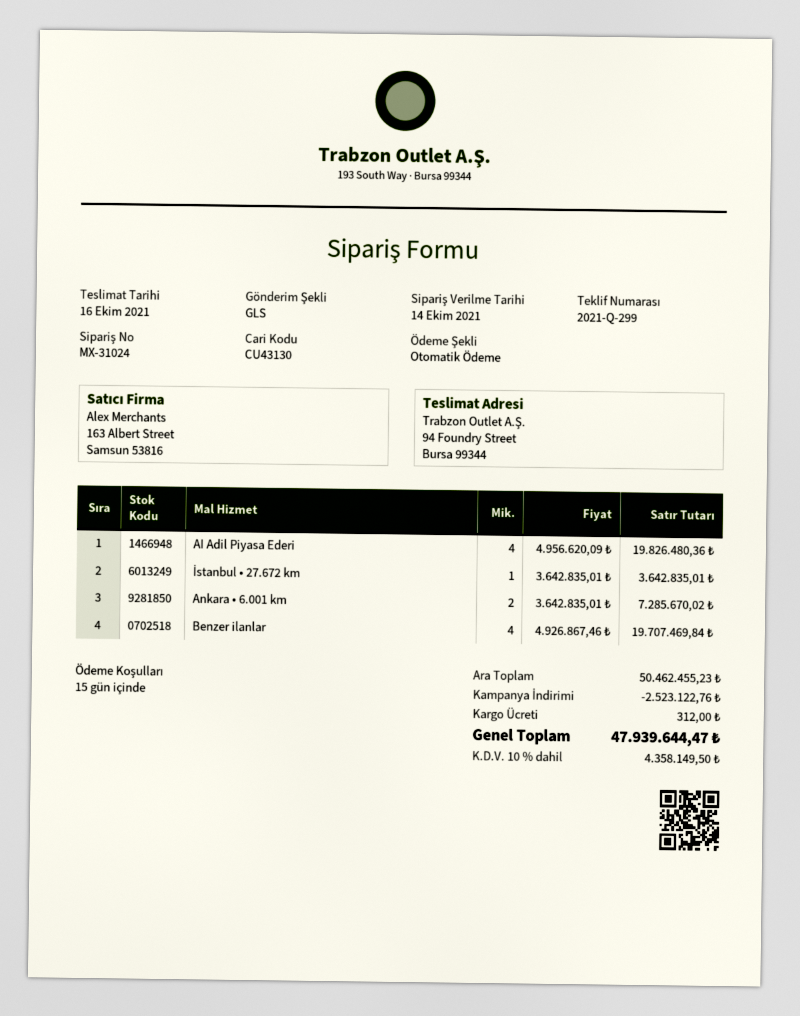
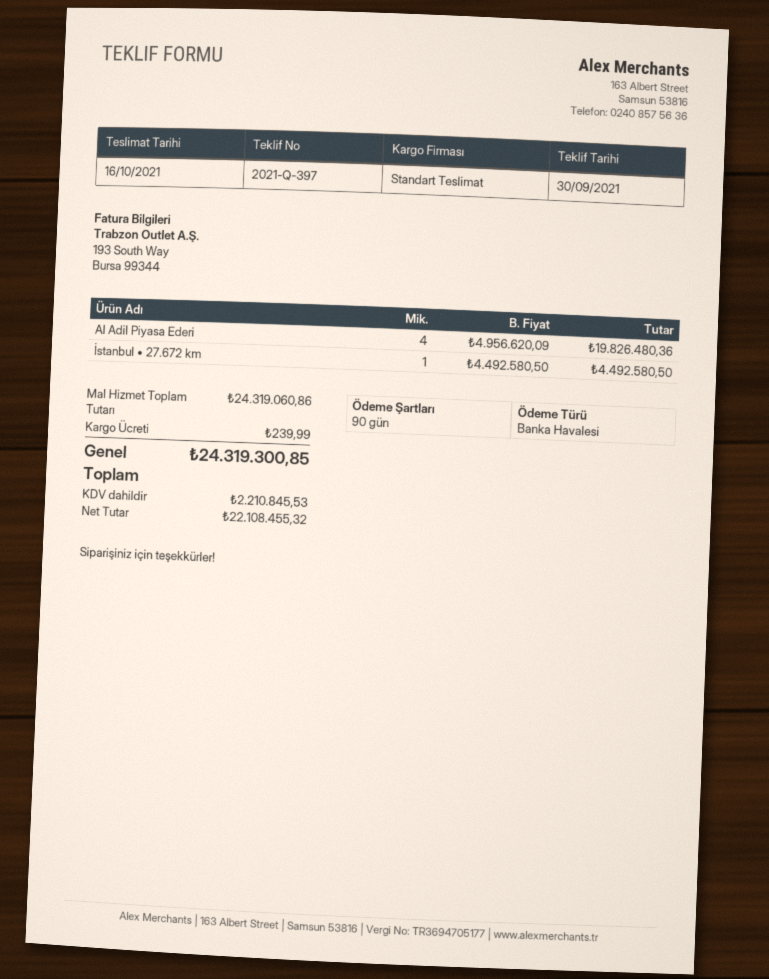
quote number: 2021-Q-299 -> 2021-Q-397
payment terms: 15 days -> 90 days
payment method: direct debit -> bank transfer
shipping method: GLS -> standard
İstanbul • 27.672 km: 1 x 3642835.01 = 3642835.01 -> 1 x 4492580.50 = 4492580.50
Ankara • 6.001 km: 2 x 3642835.01 = 7285670.02 -> none
Benzer ilanlar: 4 x 4926867.46 = 19707469.84 -> none
subtotal: 50462455.23 -> 24319060.86
discount: 2523122.76 -> none
shipping: 312.00 -> 239.99
tax: 4358149.50 -> 2210845.53
total: 47939644.47 -> 24319300.85

